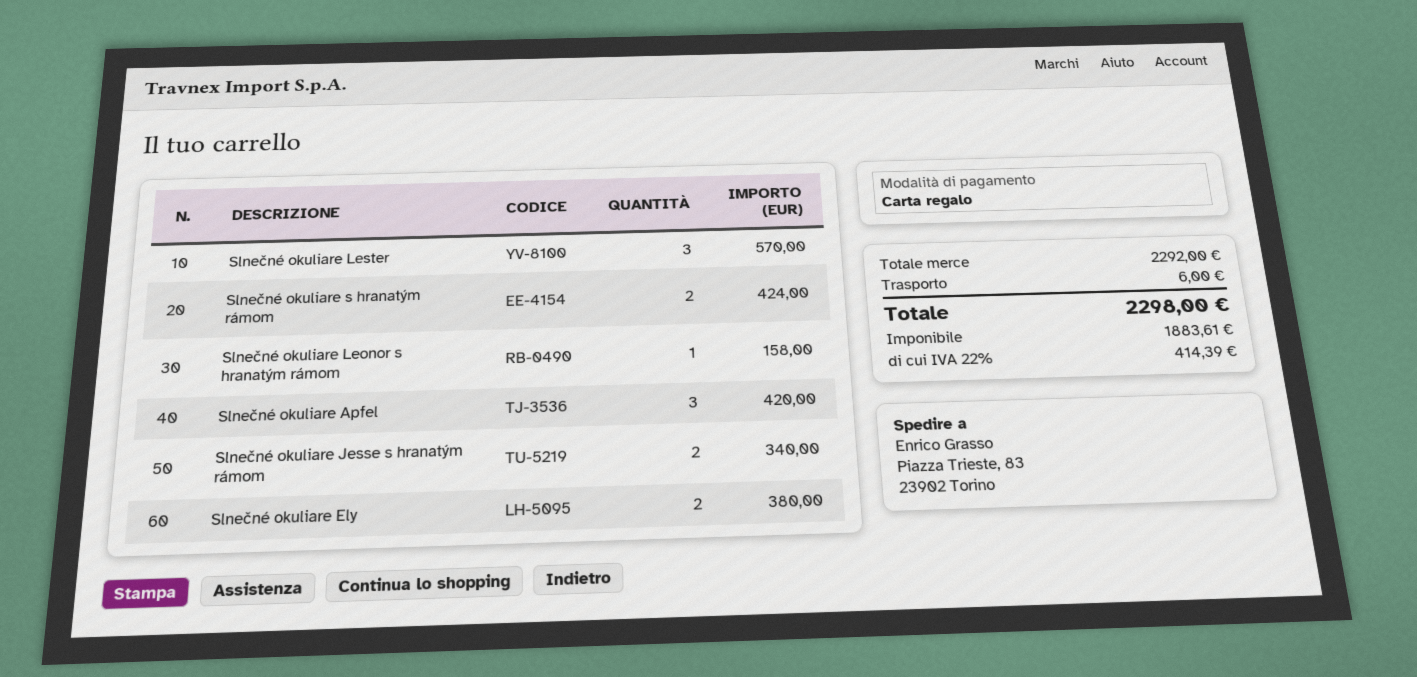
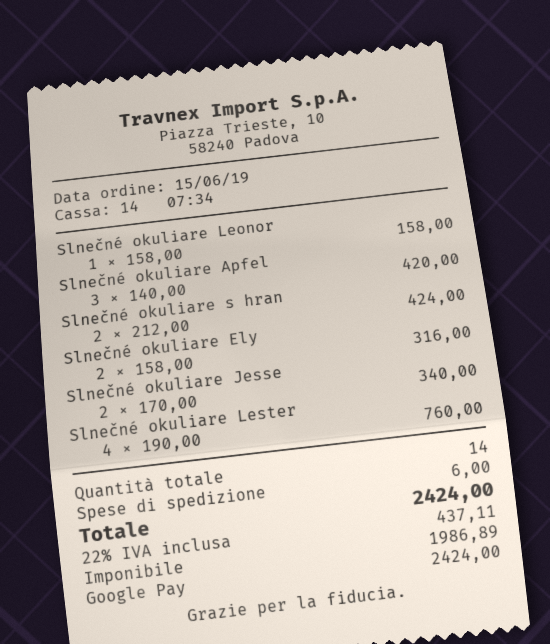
payment method: gift card -> Google Pay
Slnečné okuliare Lester: 3 for 570.00 -> 4 for 760.00
Slnečné okuliare Ely: 2 for 380.00 -> 2 for 316.00
net: 1883.61 -> 1986.89
tax: 22% = 414.39 -> 22% = 437.11
total: 2298.00 -> 2424.00

